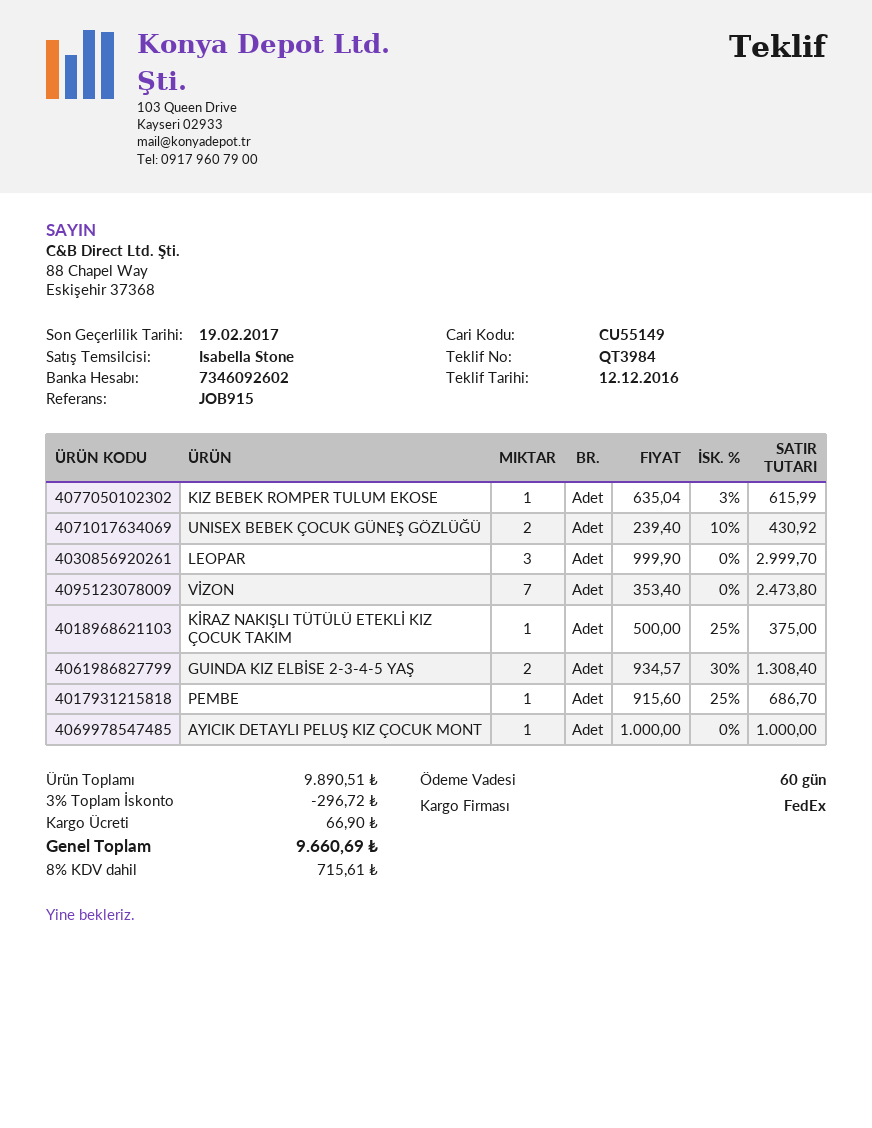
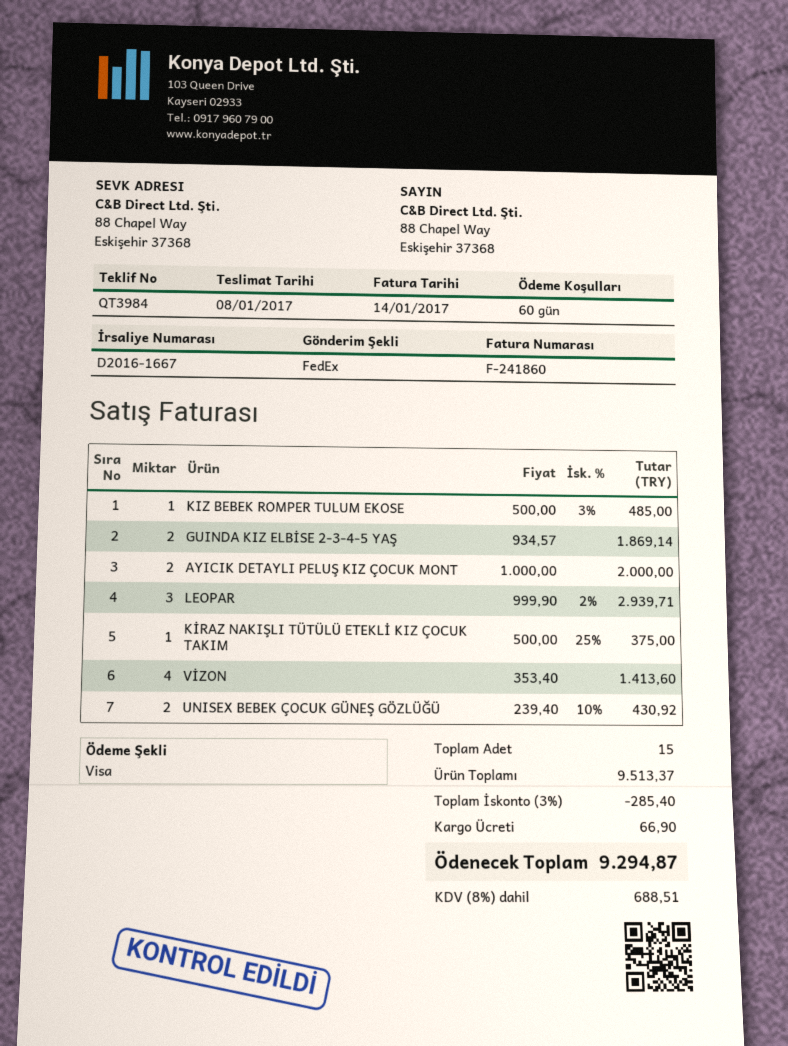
KIZ BEBEK ROMPER TULUM EKOSE: 1 x 635.04 - 3% = 615.99 -> 1 x 500.00 - 3% = 485.00
LEOPAR: 3 x 999.90 = 2999.70 -> 3 x 999.90 - 2% = 2939.71
VİZON: 7 x 353.40 = 2473.80 -> 4 x 353.40 = 1413.60
GUINDA KIZ ELBİSE 2-3-4-5 YAŞ: 2 x 934.57 - 30% = 1308.40 -> 2 x 934.57 = 1869.14
PEMBE: 1 x 915.60 - 25% = 686.70 -> none
AYICIK DETAYLI PELUŞ KIZ ÇOCUK MONT: 1 x 1000.00 = 1000.00 -> 2 x 1000.00 = 2000.00
subtotal: 9890.51 -> 9513.37
discount: 3% = 296.72 -> 3% = 285.40
tax: 8% = 715.61 -> 8% = 688.51
total: 9660.69 -> 9294.87

